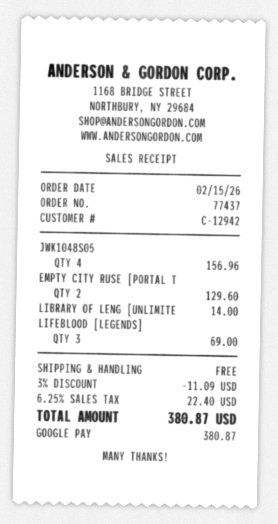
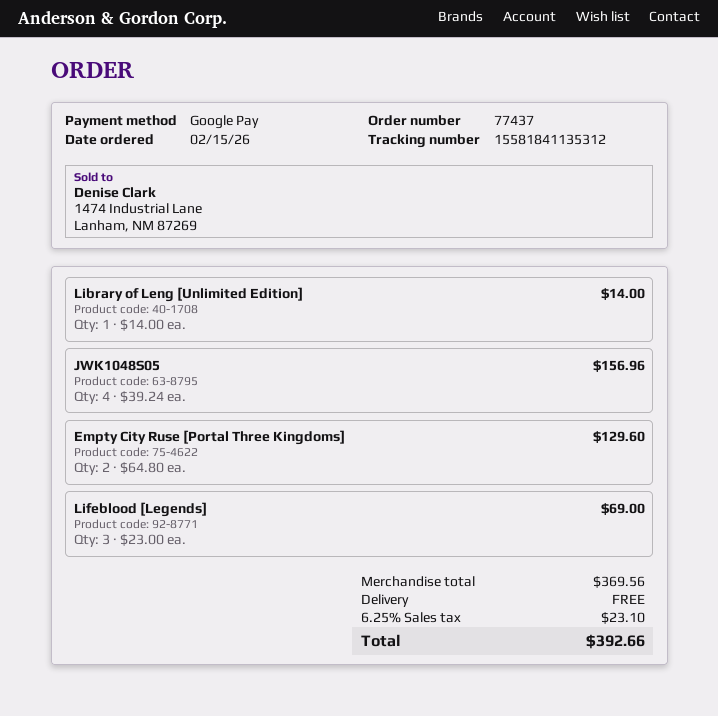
discount: 3% = 11.09 -> none
tax: 6.25% = 22.40 -> 6.25% = 23.10
total: 380.87 -> 392.66

